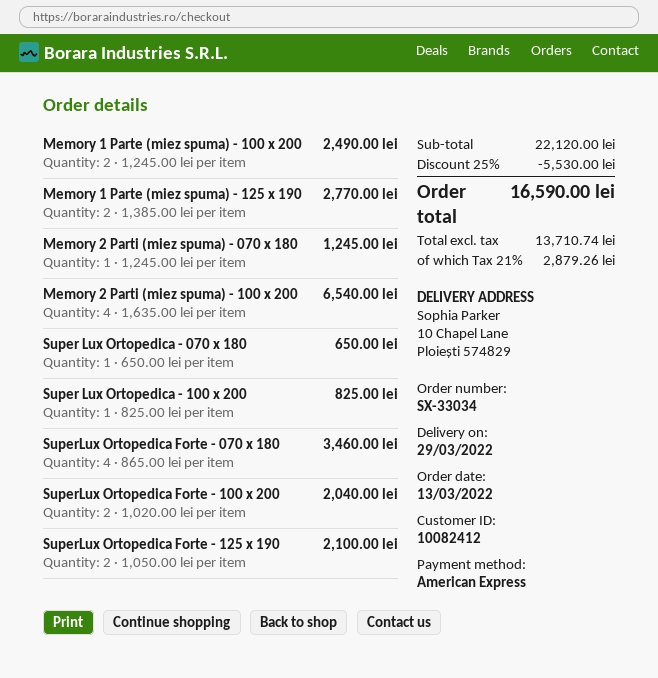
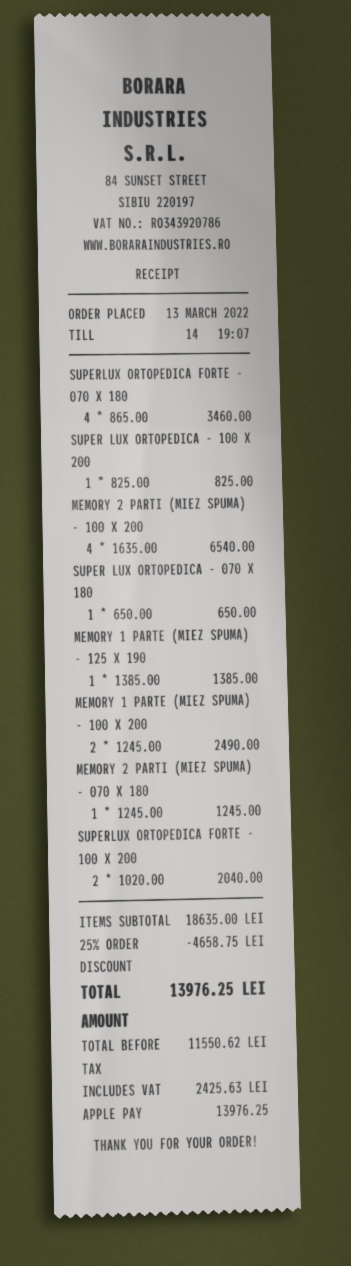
payment method: American Express -> Apple Pay
Memory 1 Parte (miez spuma) - 125 x 190: 2 x 1385.00 = 2770.00 -> 1 x 1385.00 = 1385.00
SuperLux Ortopedica Forte - 125 x 190: 2 x 1050.00 = 2100.00 -> none
subtotal: 22120.00 -> 18635.00
discount: 25% = 5530.00 -> 25% = 4658.75
net: 13710.74 -> 11550.62
tax: 2879.26 -> 2425.63
total: 16590.00 -> 13976.25

